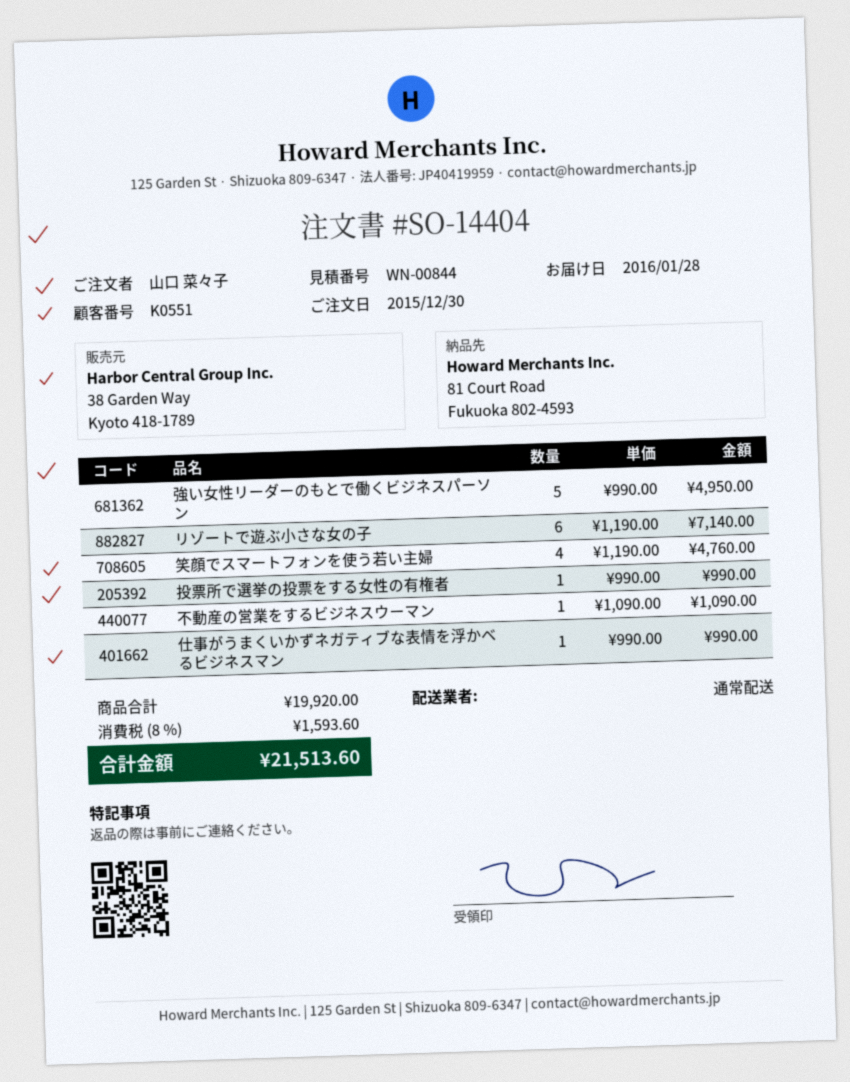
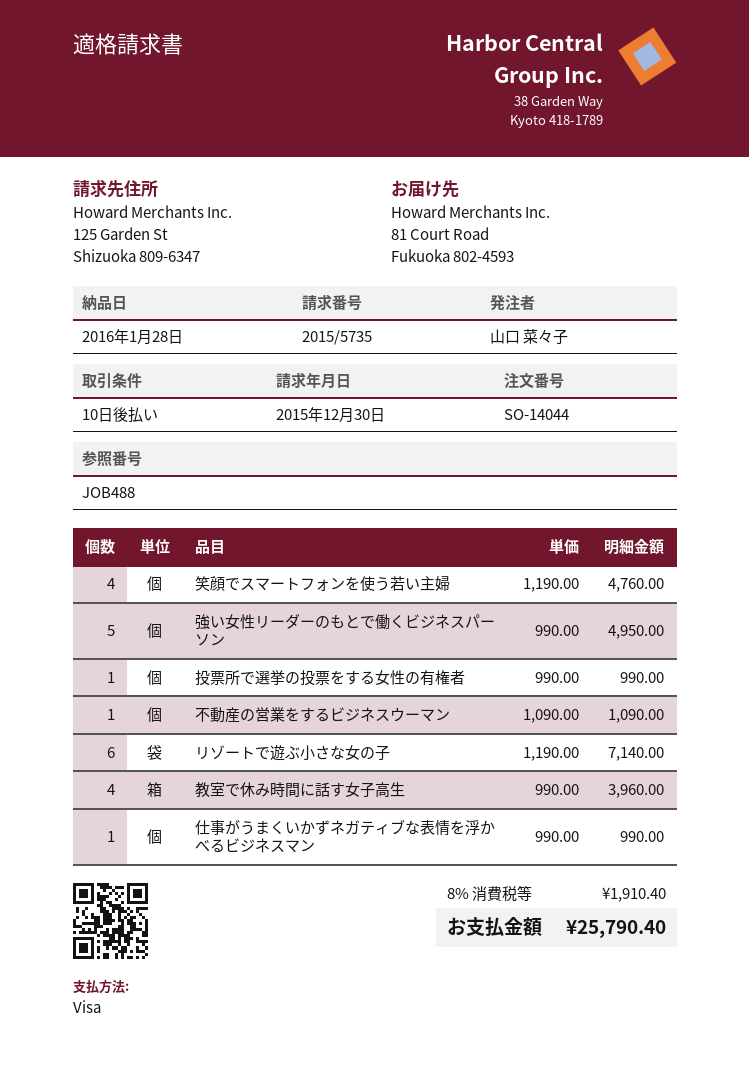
order number: SO-14404 -> SO-14044
教室で休み時間に話す女子高生: none -> 4 x 990.00 = 3960.00
tax: 8% = 1593.60 -> 8% = 1910.40
total: 21513.60 -> 25790.40

